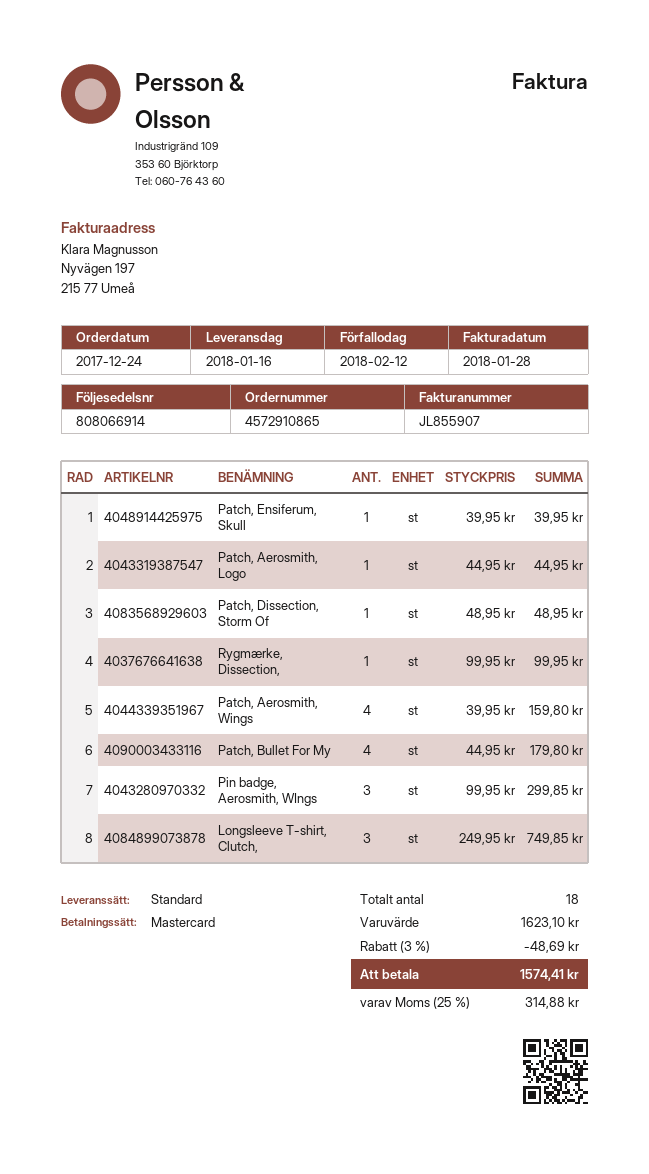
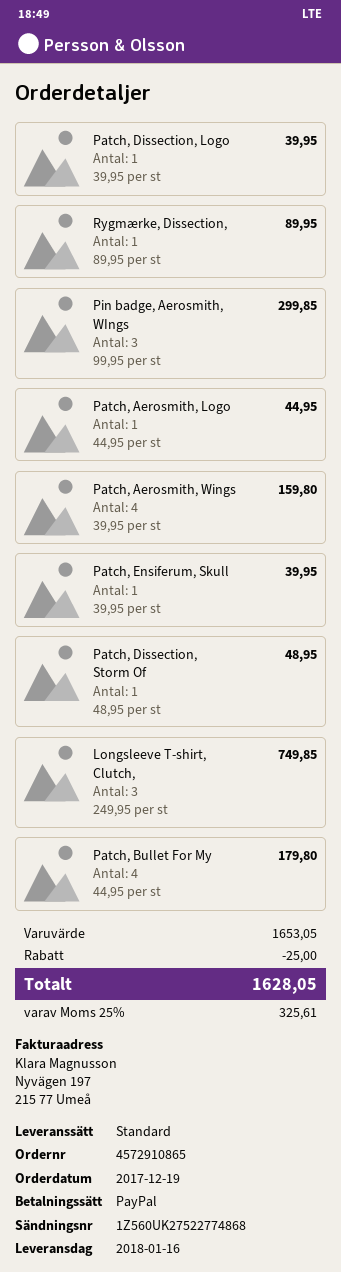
order date: 2017-12-24 -> 2017-12-19
payment method: Mastercard -> PayPal
Rygmærke, Dissection,: 1 x 99.95 = 99.95 -> 1 x 89.95 = 89.95
Patch, Dissection, Logo: none -> 1 x 39.95 = 39.95
subtotal: 1623.10 -> 1653.05
discount: 48.69 -> 25.00
tax: 25% = 314.88 -> 25% = 325.61
total: 1574.41 -> 1628.05

